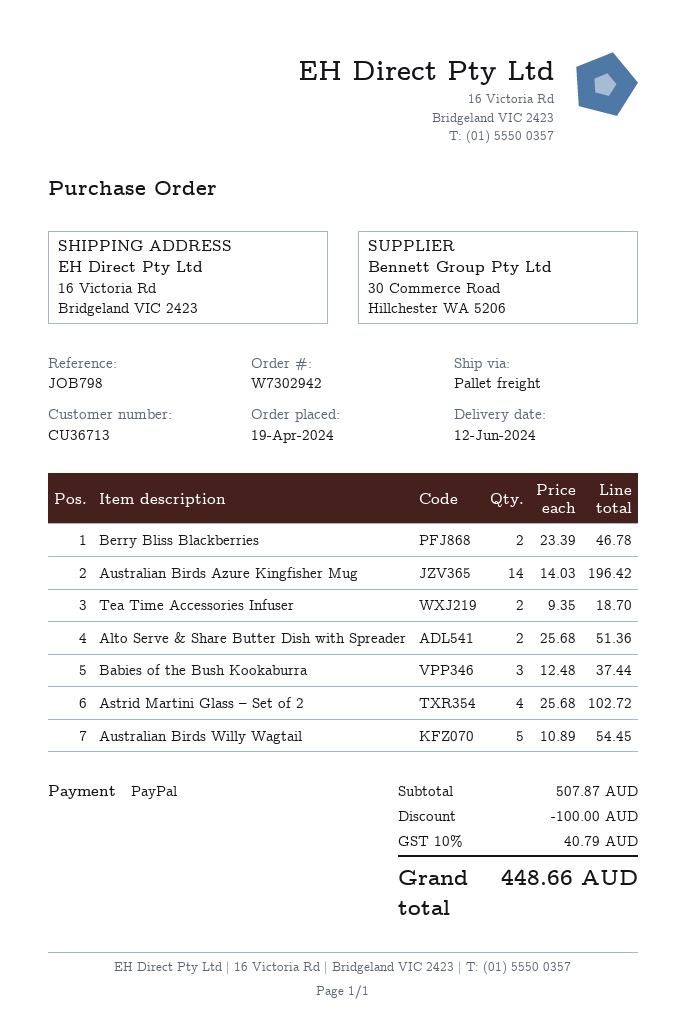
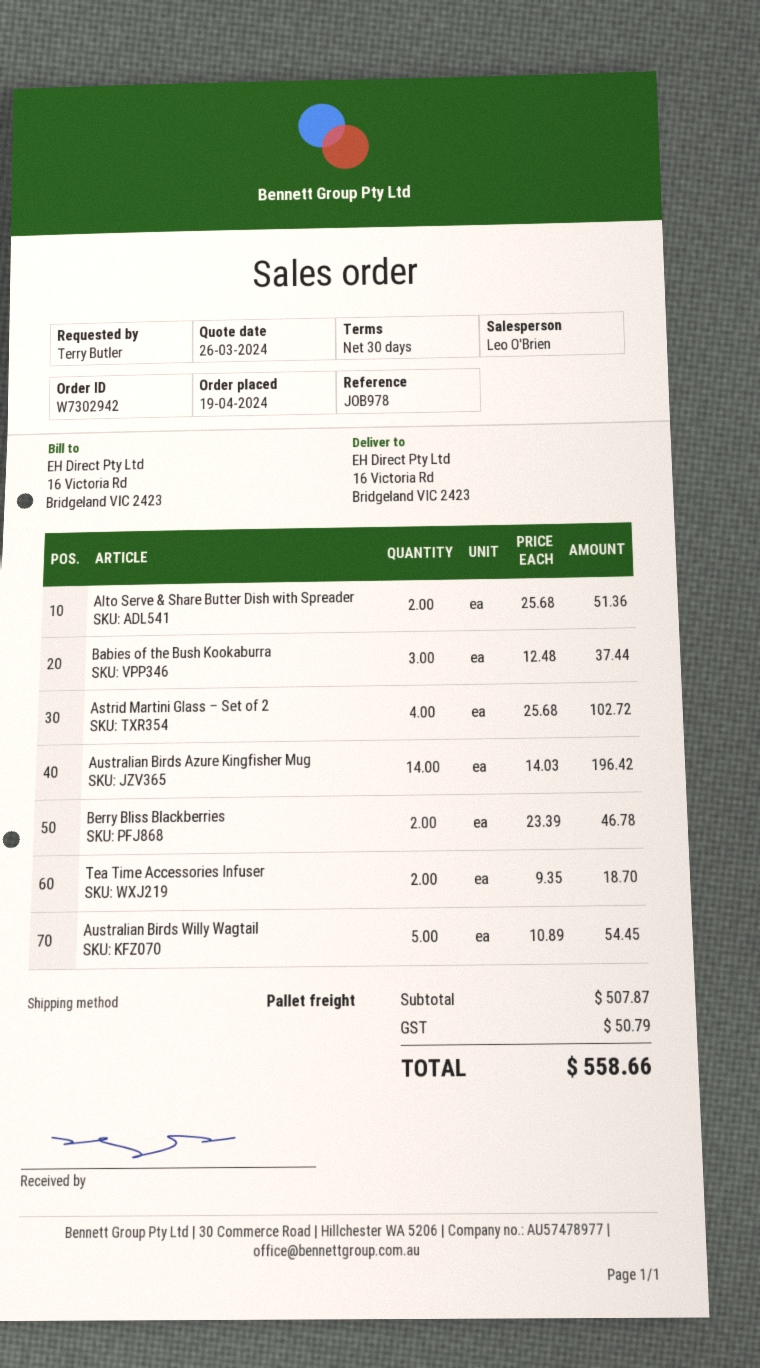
reference: JOB798 -> JOB978
discount: 100.00 -> none
tax: 40.79 -> 50.79
total: 448.66 -> 558.66

